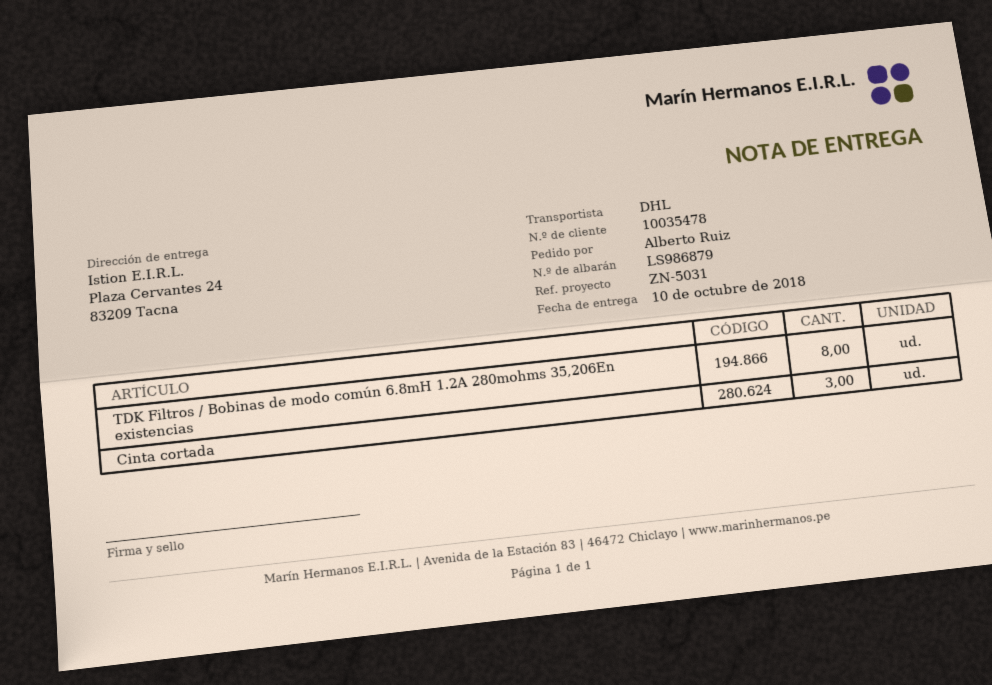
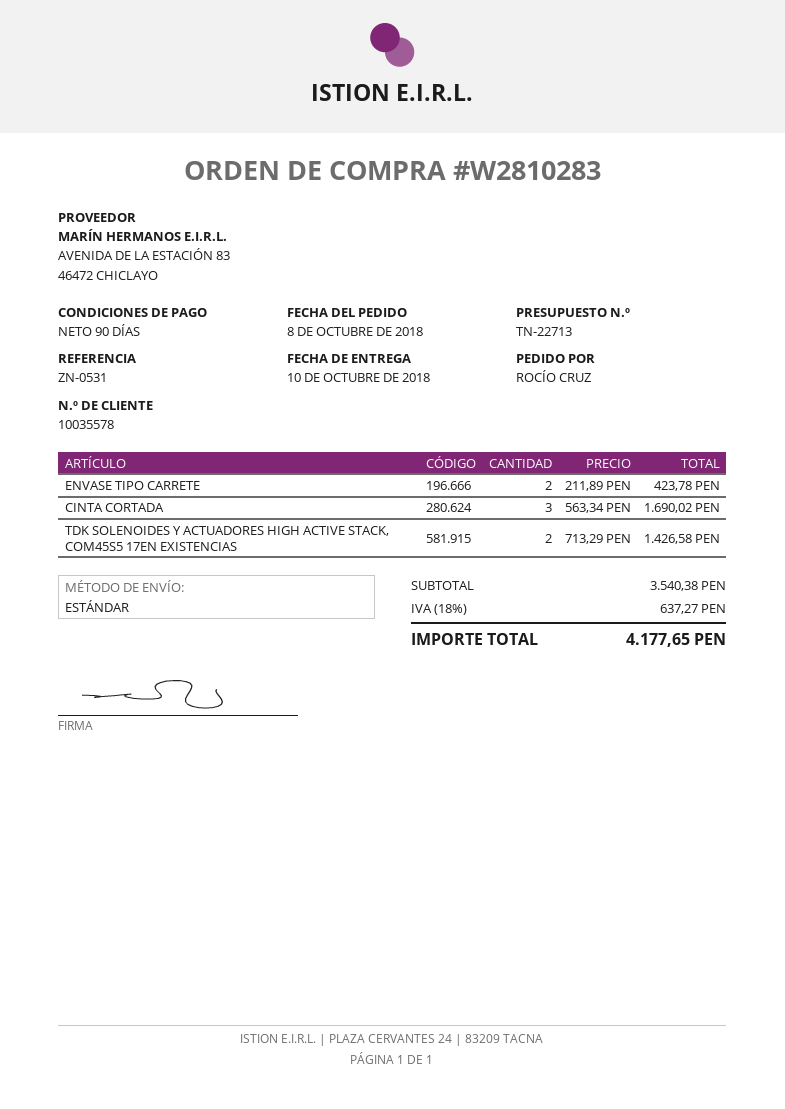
customer number: 10035478 -> 10035578
reference: ZN-5031 -> ZN-0531
ordered by: Alberto Ruiz -> ROCÍO CRUZ
shipping method: DHL -> standard
TDK Filtros / Bobinas de modo común 6.8mH 1.2A 280mohms 35,206En existencias: 8 -> none
ENVASE TIPO CARRETE: none -> 2
TDK SOLENOIDES Y ACTUADORES HIGH ACTIVE STACK, COM45S5 17EN EXISTENCIAS: none -> 2

